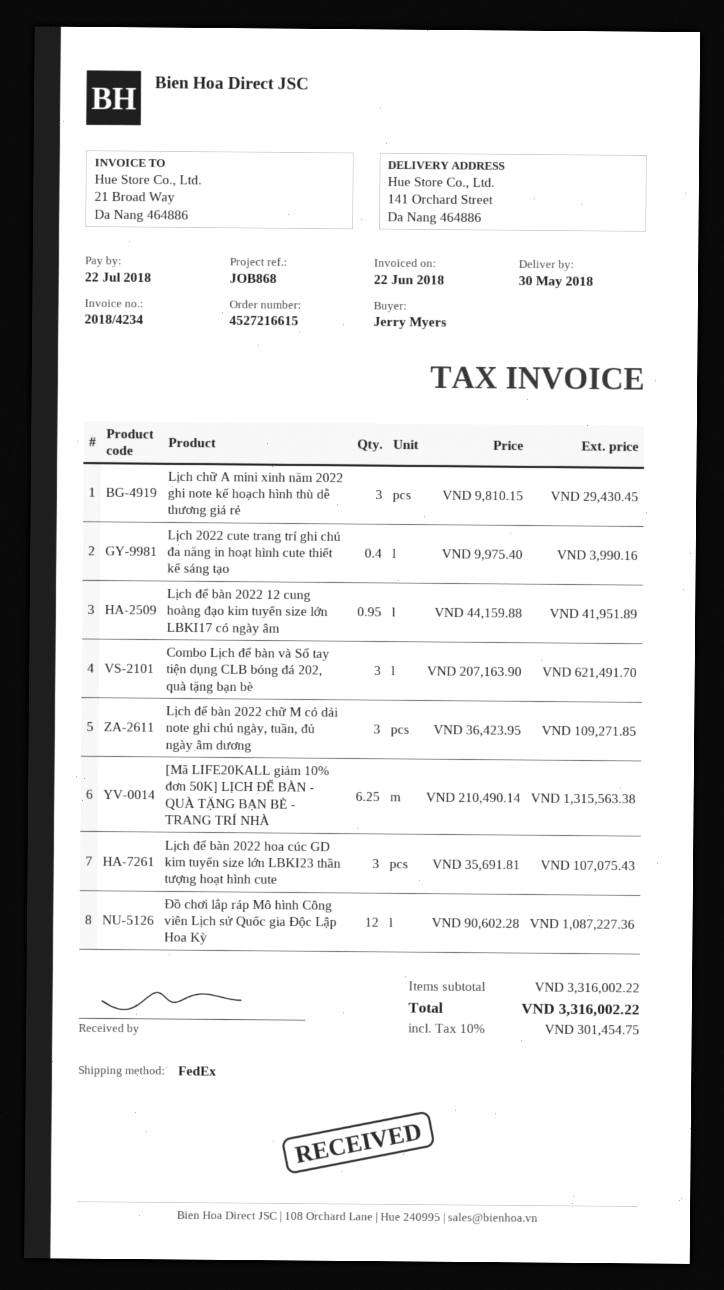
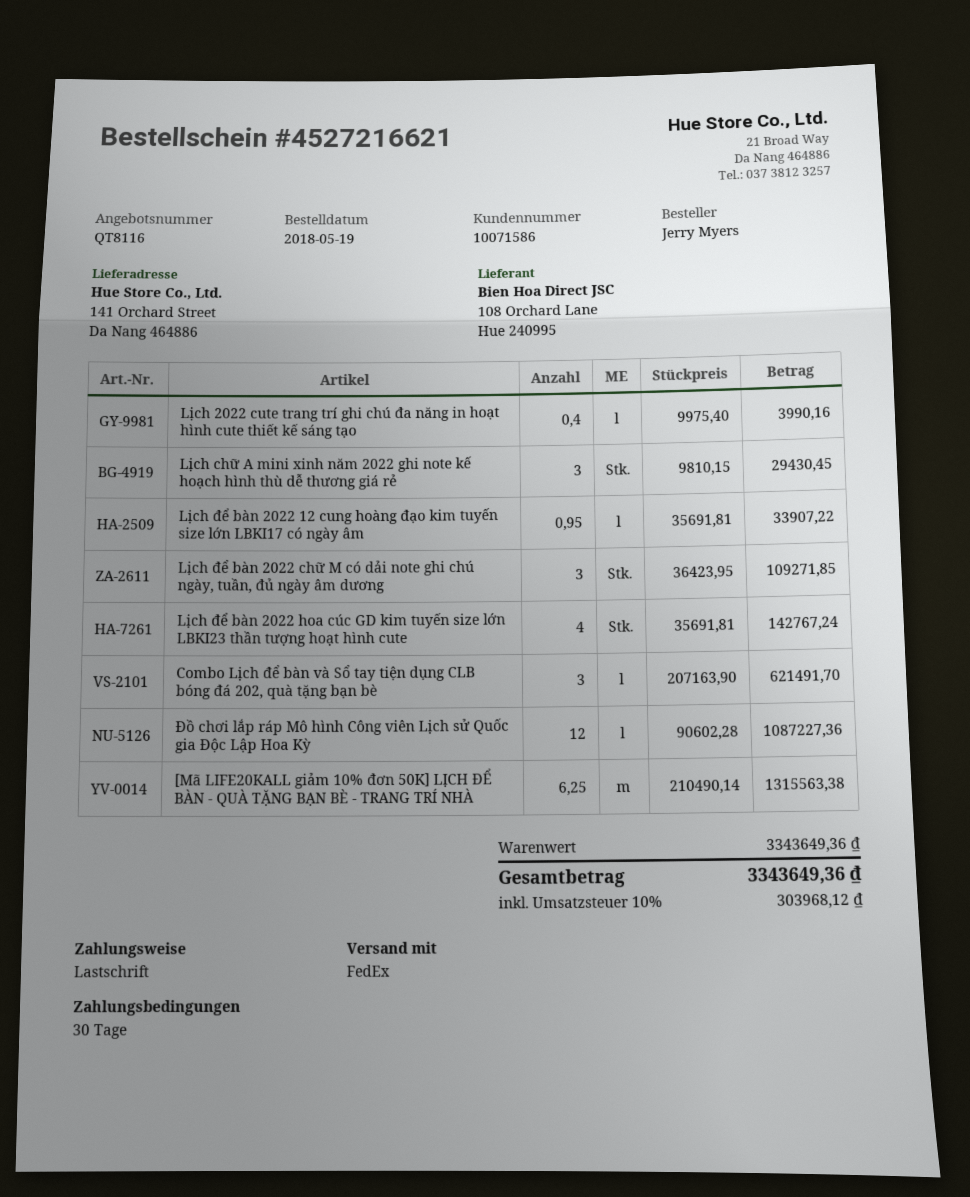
order number: 4527216615 -> 4527216621
Lịch để bàn 2022 12 cung hoàng đạo kim tuyến size lớn LBKI17 có ngày âm: 0.95 x 44159.88 = 41951.89 -> 0.95 x 35691.81 = 33907.22
Lịch để bàn 2022 hoa cúc GD kim tuyến size lớn LBKI23 thần tượng hoạt hình cute: 3 x 35691.81 = 107075.43 -> 4 x 35691.81 = 142767.24
subtotal: 3316002.22 -> 3343649.36
tax: 10% = 301454.75 -> 10% = 303968.12
total: 3316002.22 -> 3343649.36

